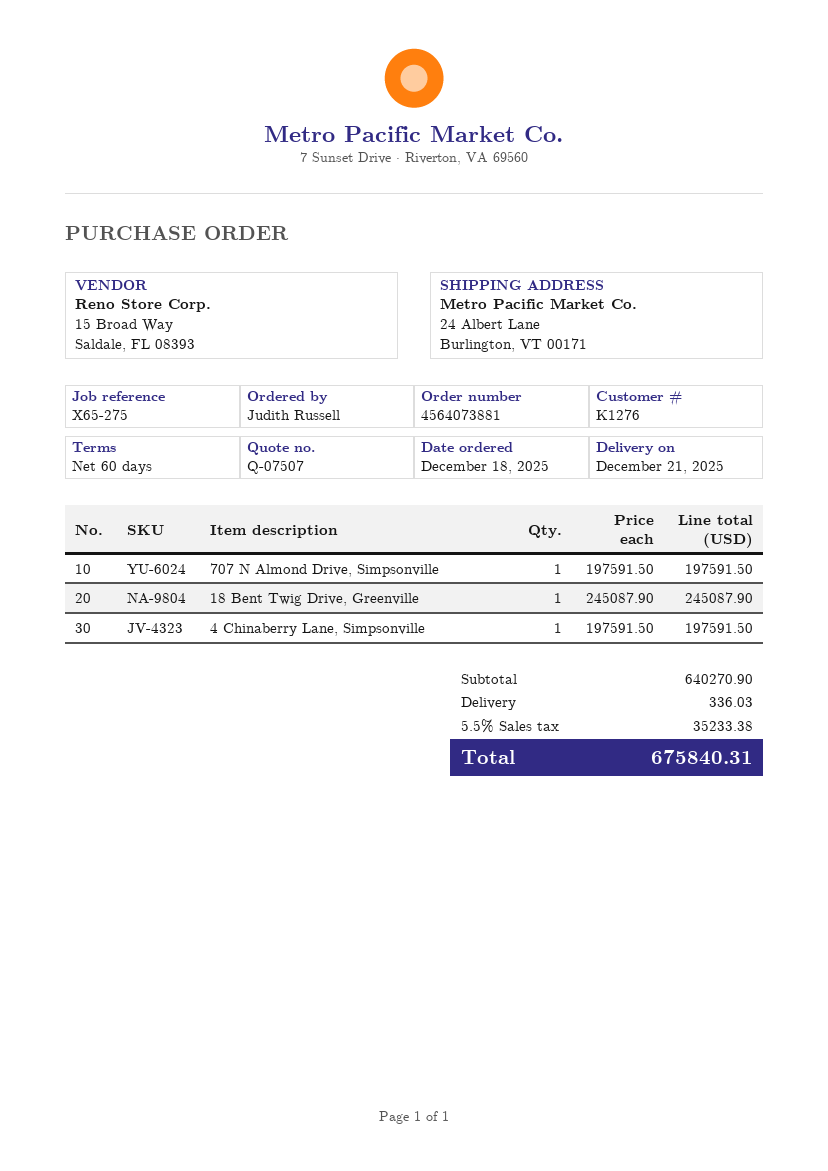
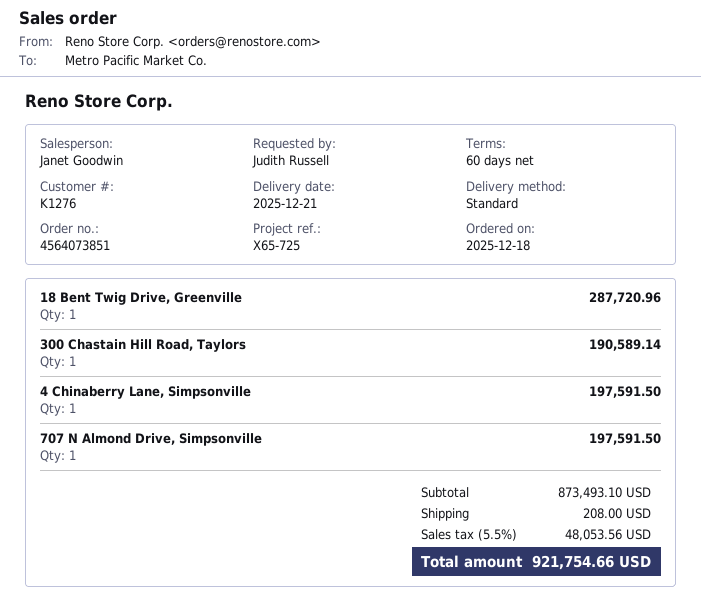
order number: 4564073881 -> 4564073851
reference: X65-275 -> X65-725
18 Bent Twig Drive, Greenville: 1 for 245087.90 -> 1 for 287720.96
300 Chastain Hill Road, Taylors: none -> 1 for 190589.14
subtotal: 640270.90 -> 873493.10
shipping: 336.03 -> 208.00
tax: 5.5% = 35233.38 -> 5.5% = 48053.56
total: 675840.31 -> 921754.66

